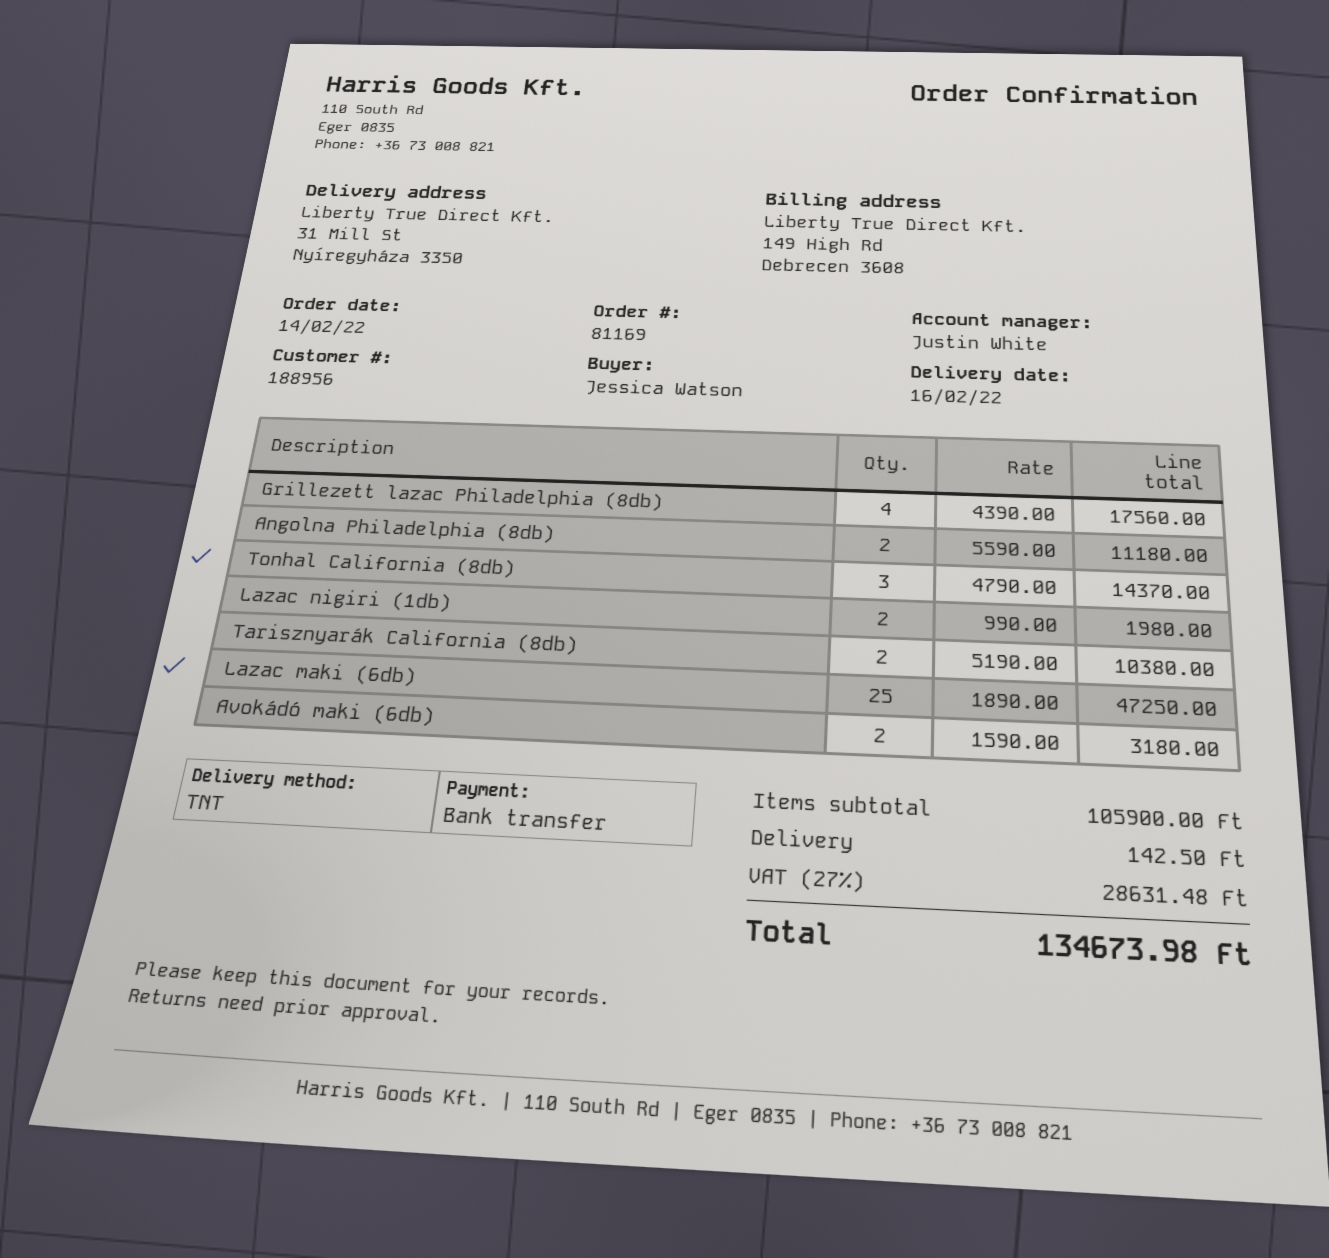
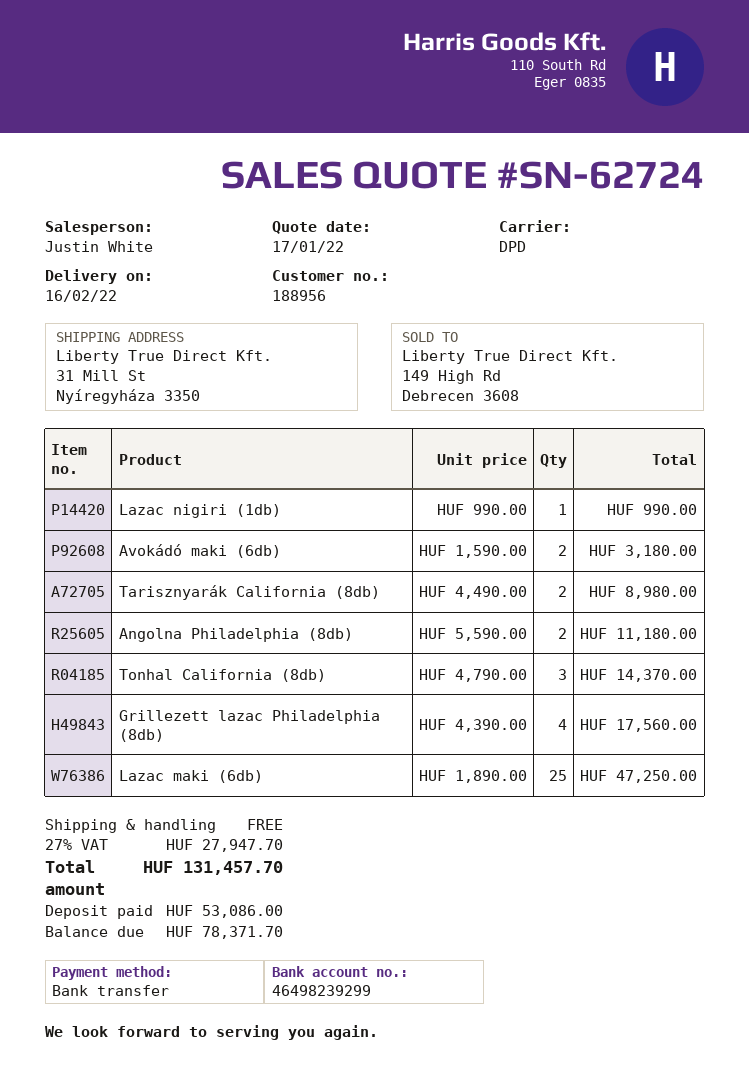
shipping method: TNT -> DPD
Lazac nigiri (1db): 2 x 990.00 = 1980.00 -> 1 x 990.00 = 990.00
Tarisznyarák California (8db): 2 x 5190.00 = 10380.00 -> 2 x 4490.00 = 8980.00
shipping: 142.50 -> 0.00
tax: 27% = 28631.48 -> 27% = 27947.70
total: 134673.98 -> 131457.70

